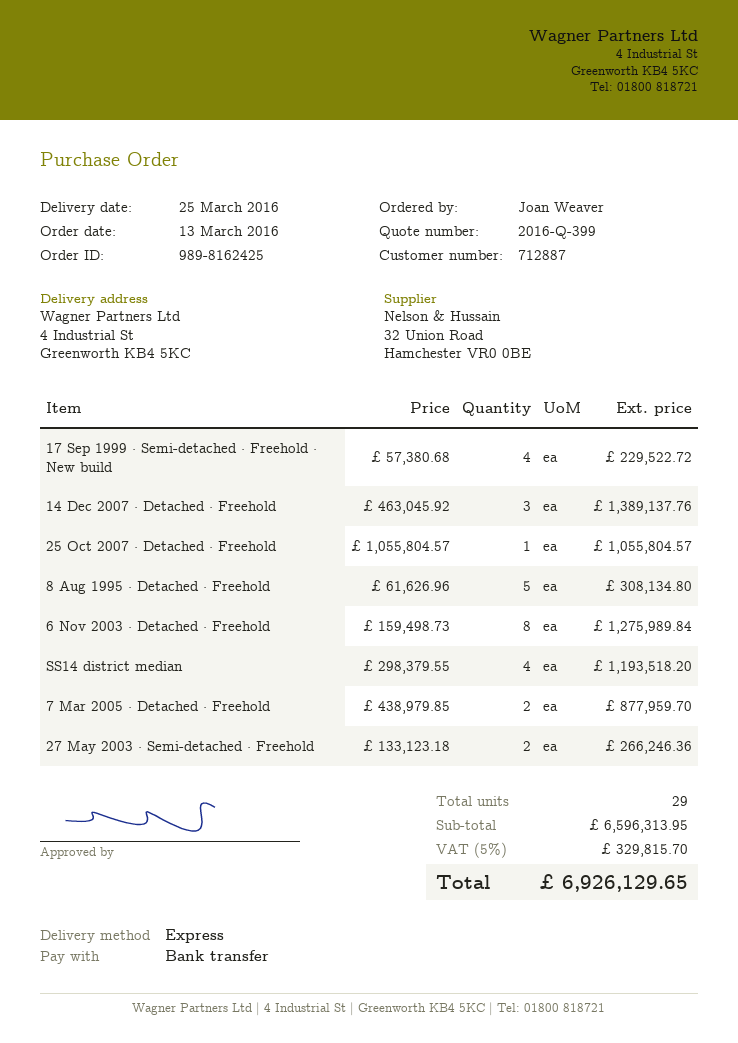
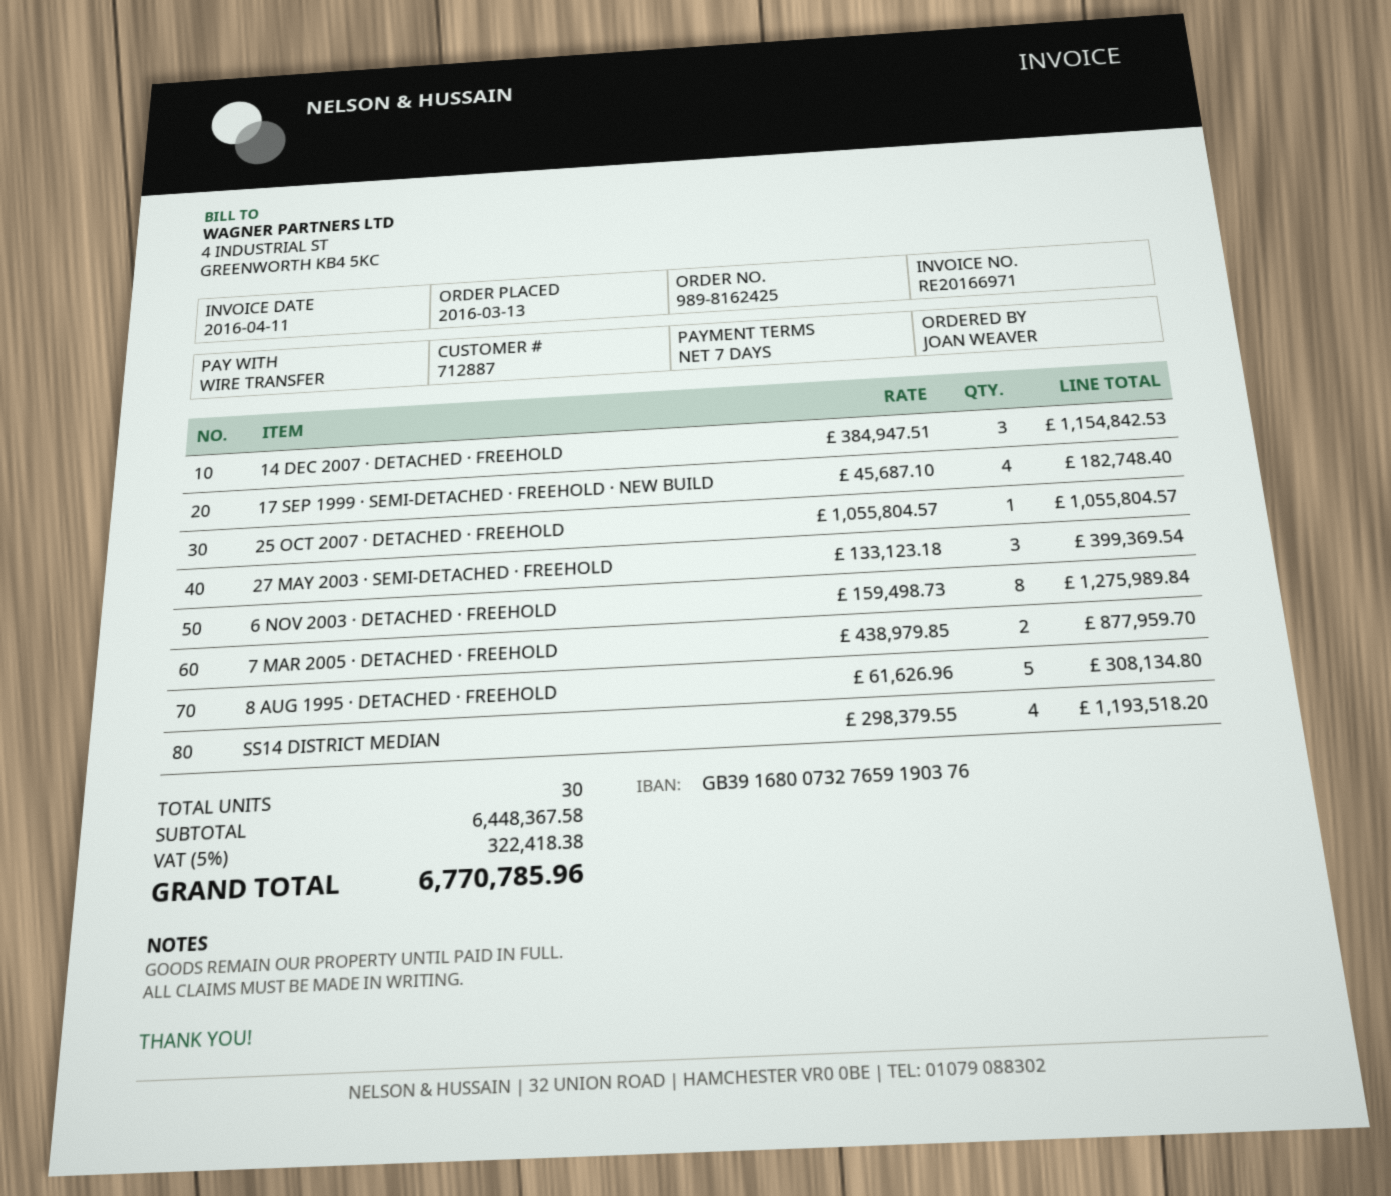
17 Sep 1999 · Semi-detached · Freehold · New build: 4 x 57380.68 = 229522.72 -> 4 x 45687.10 = 182748.40
14 Dec 2007 · Detached · Freehold: 3 x 463045.92 = 1389137.76 -> 3 x 384947.51 = 1154842.53
27 May 2003 · Semi-detached · Freehold: 2 x 133123.18 = 266246.36 -> 3 x 133123.18 = 399369.54
total quantity: 29 -> 30
subtotal: 6596313.95 -> 6448367.58
tax: 5% = 329815.70 -> 5% = 322418.38
total: 6926129.65 -> 6770785.96

